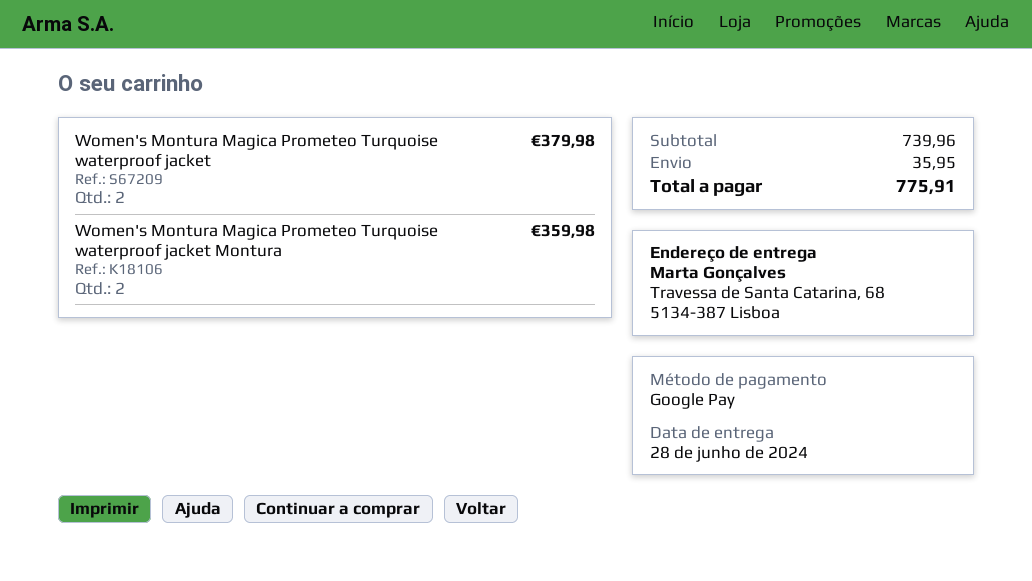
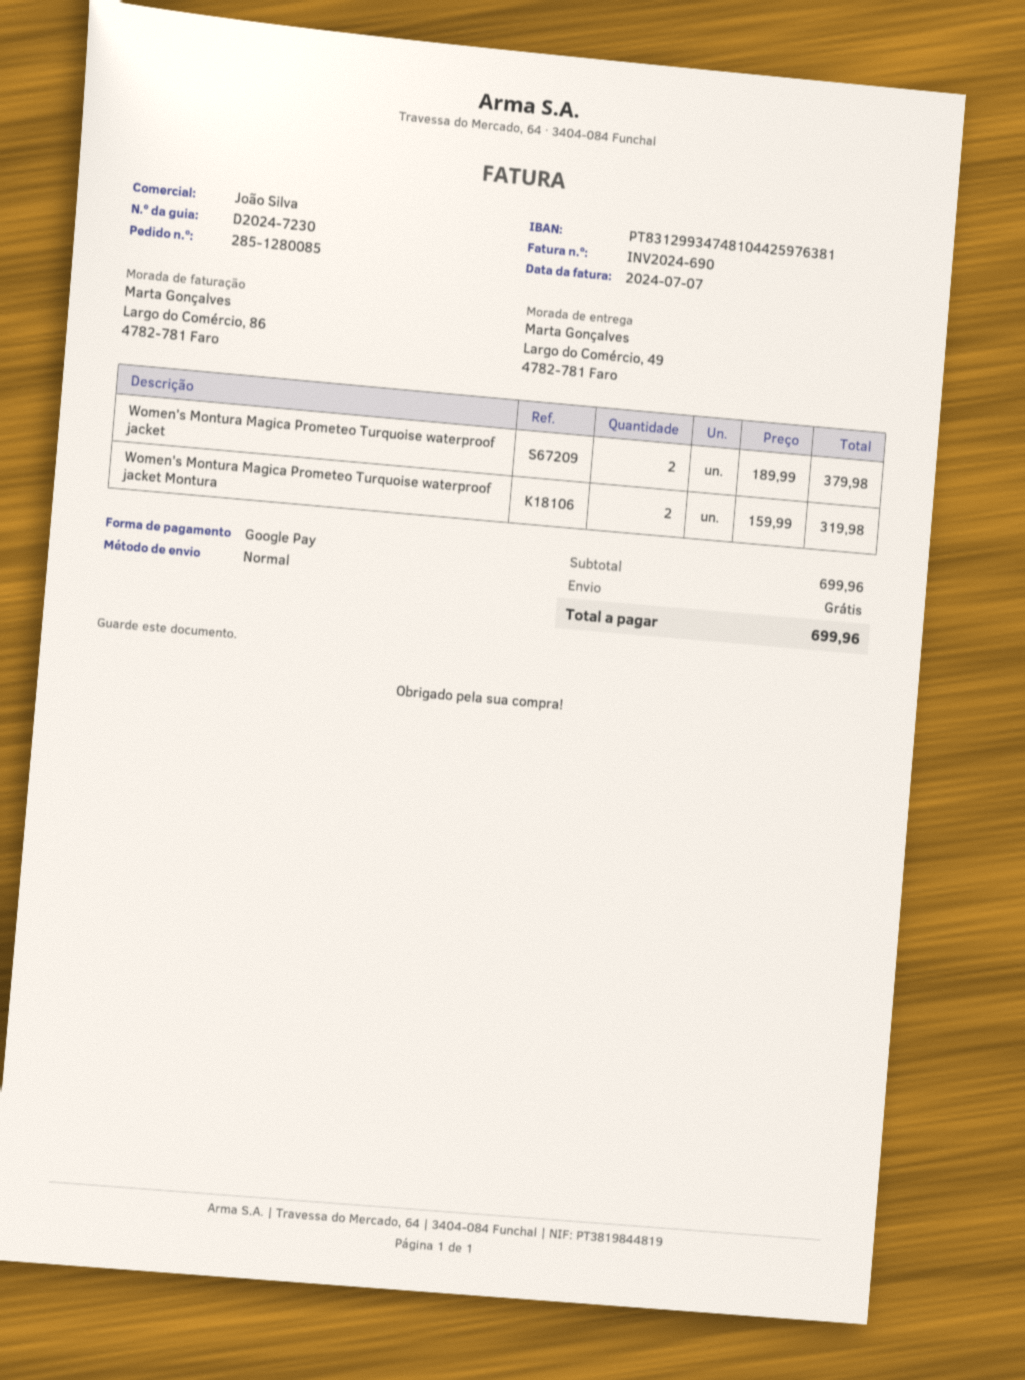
ship to: Travessa de Santa Catarina, 68, 5134-387 Lisboa -> Largo do Comércio, 49, 4782-781 Faro
Women's Montura Magica Prometeo Turquoise waterproof jacket Montura: 2 for 359.98 -> 2 for 319.98
subtotal: 739.96 -> 699.96
shipping: 35.95 -> 0.00
total: 775.91 -> 699.96

